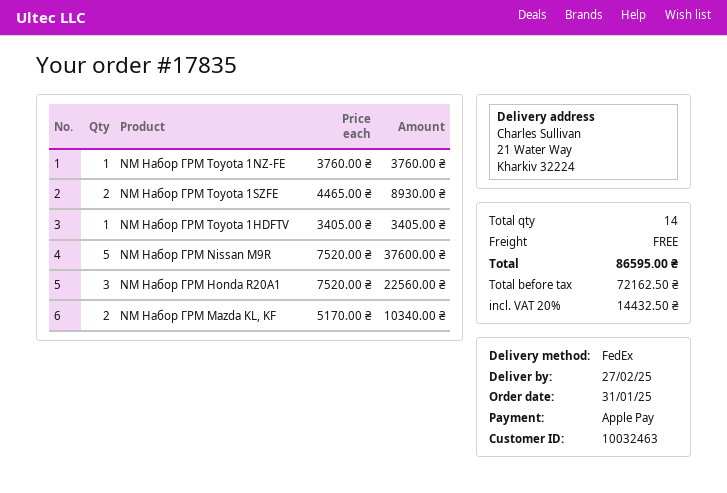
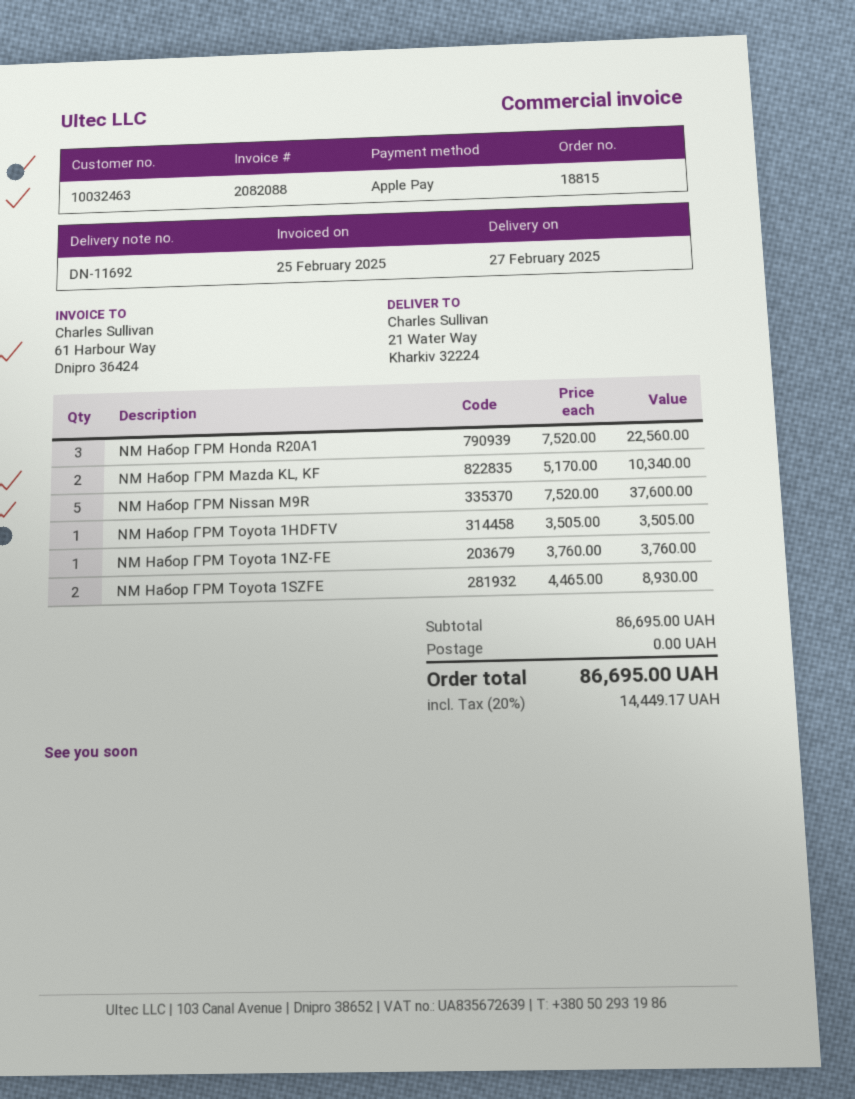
order number: 17835 -> 18815
NM Набор ГРМ Toyota 1HDFTV: 1 x 3405.00 = 3405.00 -> 1 x 3505.00 = 3505.00
tax: 20% = 14432.50 -> 20% = 14449.17
total: 86595.00 -> 86695.00

